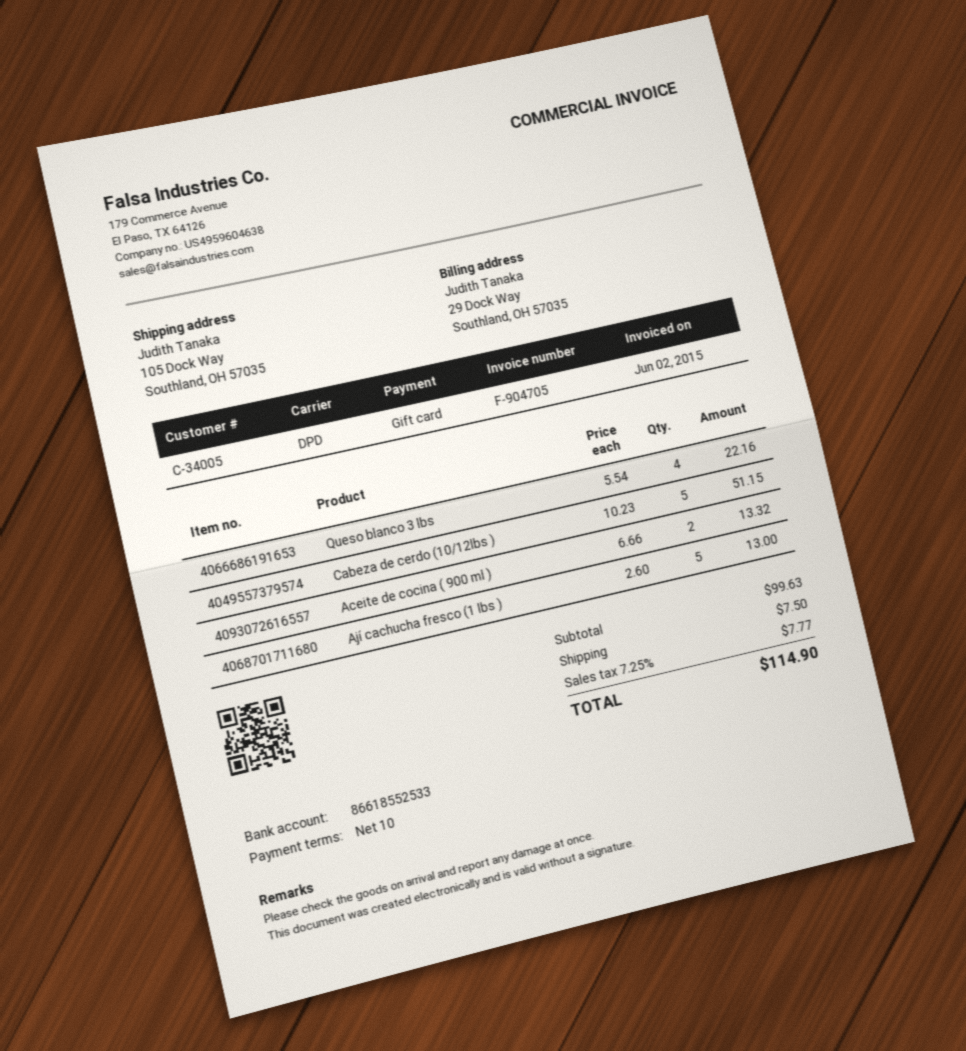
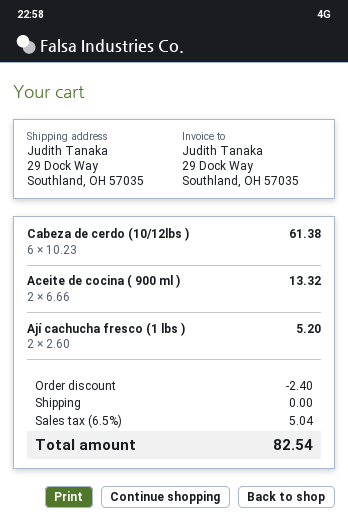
ship to: 105 Dock Way, Southland, OH 57035 -> 29 Dock Way, Southland, OH 57035
Queso blanco 3 lbs: 4 x 5.54 = 22.16 -> none
Cabeza de cerdo (10/12lbs ): 5 x 10.23 = 51.15 -> 6 x 10.23 = 61.38
Ají cachucha fresco (1 lbs ): 5 x 2.60 = 13.00 -> 2 x 2.60 = 5.20
discount: none -> 2.40
shipping: 7.50 -> 0.00
tax: 7.25% = 7.77 -> 6.5% = 5.04
total: 114.90 -> 82.54

